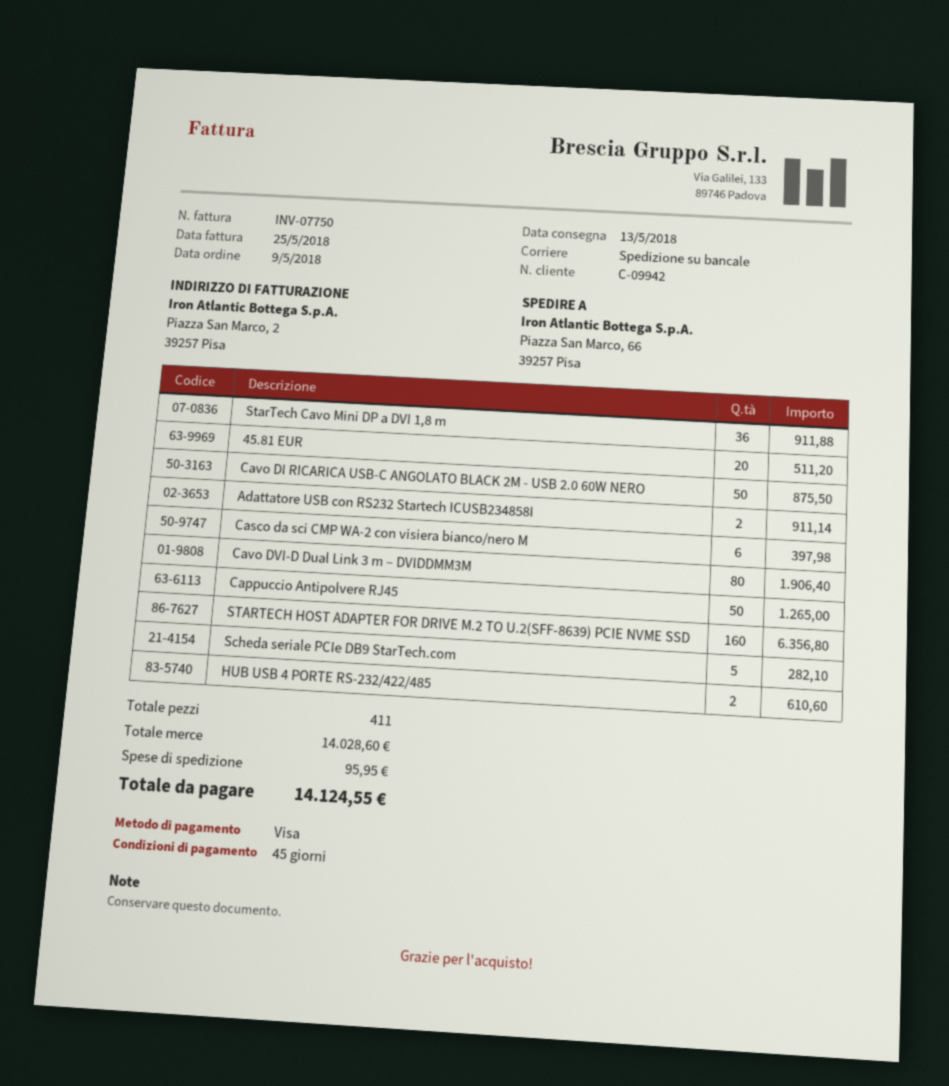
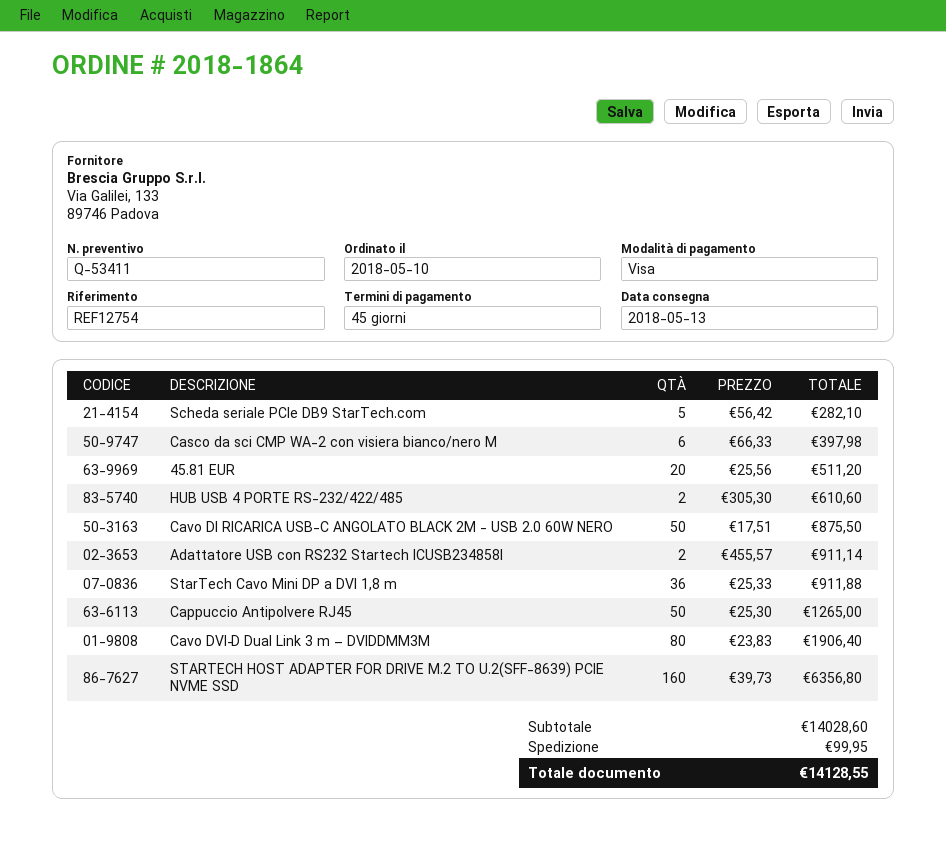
order date: 2018-05-09 -> 2018-05-10
shipping: 95.95 -> 99.95
total: 14124.55 -> 14128.55

